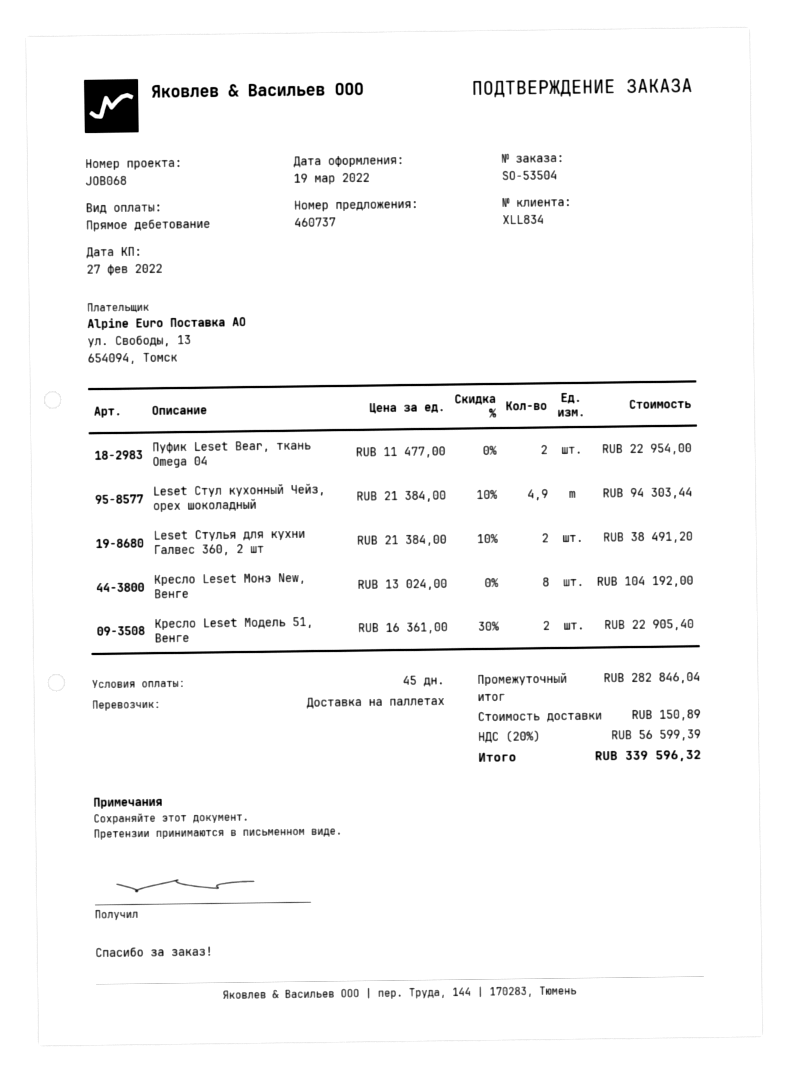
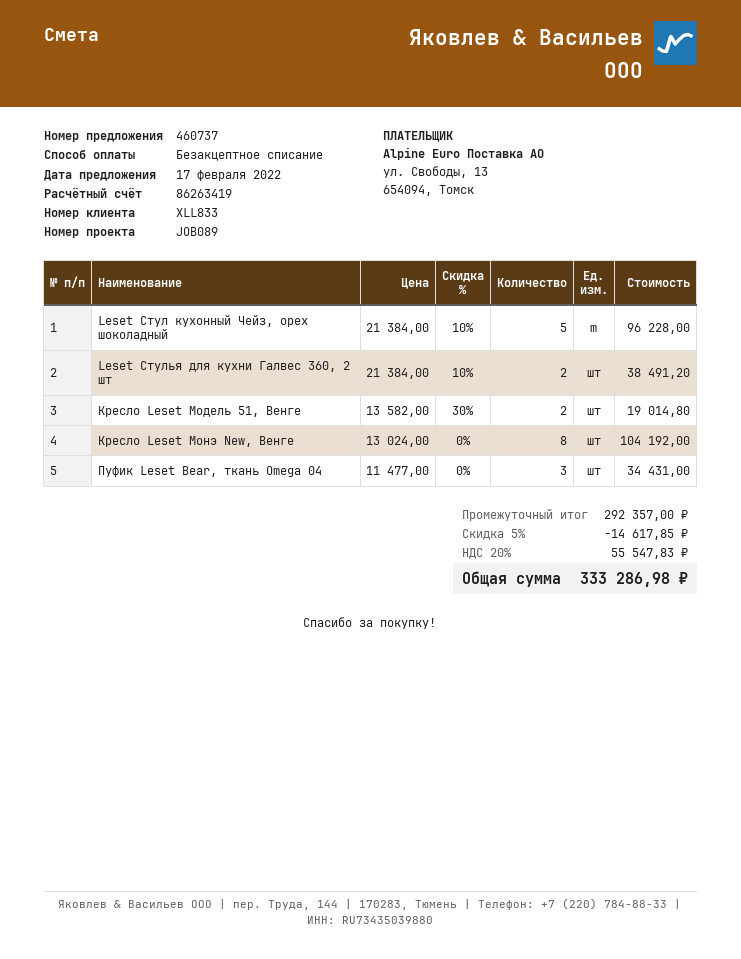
quote date: 2022-02-27 -> 2022-02-17
customer number: XLL834 -> XLL833
reference: JOB068 -> JOB089
Пуфик Leset Bear, ткань Omega 04: 2 x 11477.00 = 22954.00 -> 3 x 11477.00 = 34431.00
Leset Стул кухонный Чейз, орех шоколадный: 4.9 x 21384.00 - 10% = 94303.44 -> 5 x 21384.00 - 10% = 96228.00
Кресло Leset Модель 51, Венге: 2 x 16361.00 - 30% = 22905.40 -> 2 x 13582.00 - 30% = 19014.80
subtotal: 282846.04 -> 292357.00
discount: none -> 5% = 14617.85
shipping: 150.89 -> none
tax: 20% = 56599.39 -> 20% = 55547.83
total: 339596.32 -> 333286.98

